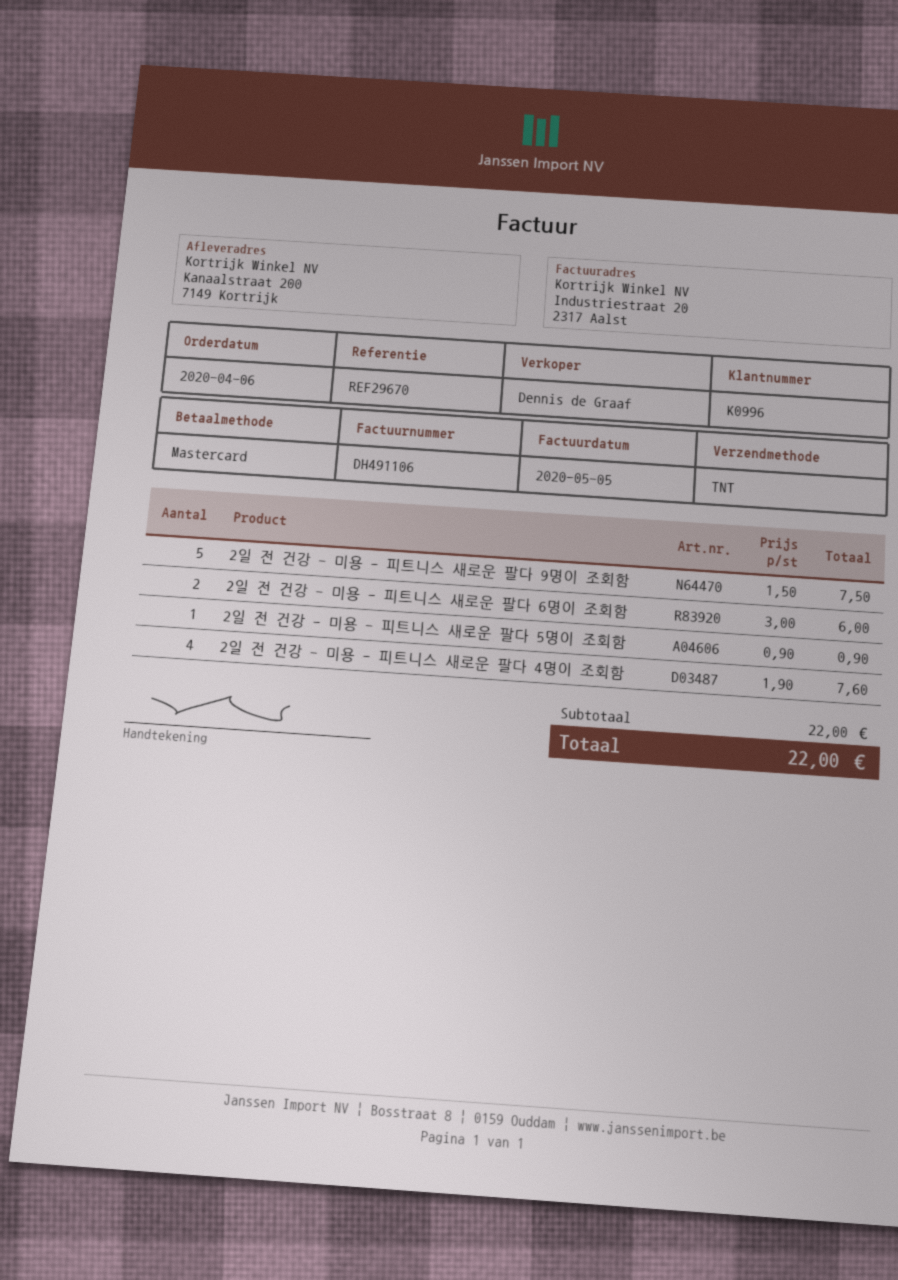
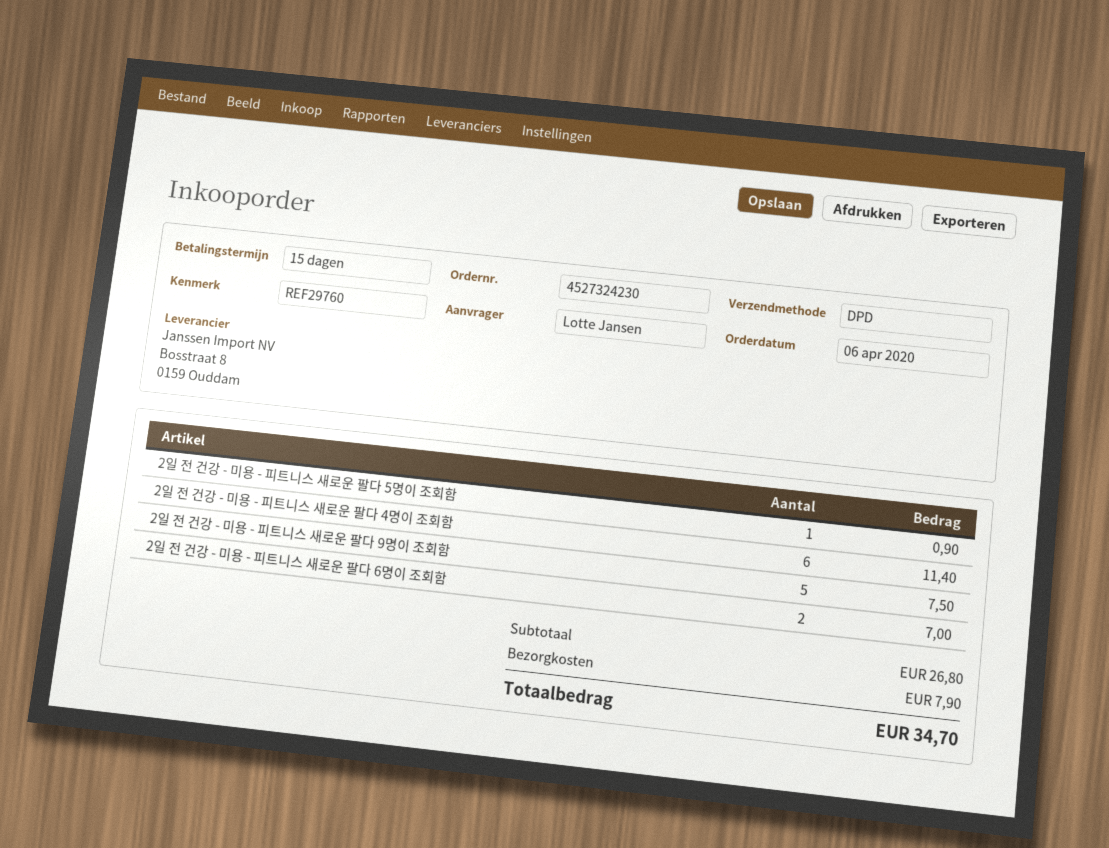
reference: REF29670 -> REF29760
shipping method: TNT -> DPD
2일 전 건강 - 미용 - 피트니스 새로운 팔다 6명이 조회함: 2 for 6.00 -> 2 for 7.00
2일 전 건강 - 미용 - 피트니스 새로운 팔다 4명이 조회함: 4 for 7.60 -> 6 for 11.40
subtotal: 22.00 -> 26.80
shipping: none -> 7.90
total: 22.00 -> 34.70

